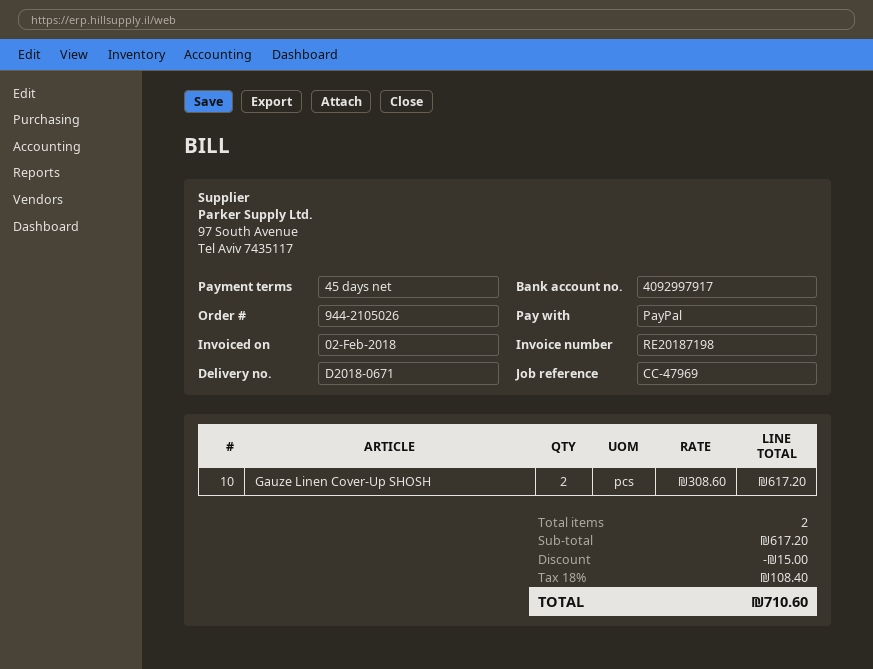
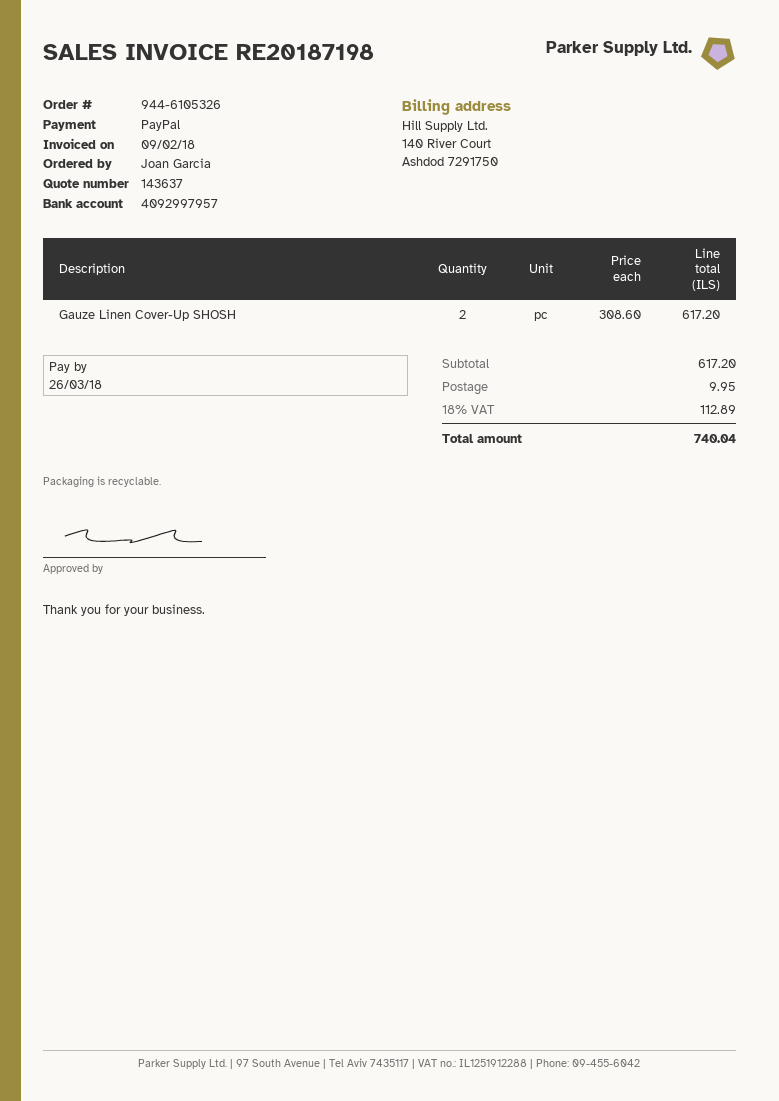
order number: 944-2105026 -> 944-6105326
invoice date: 2018-02-02 -> 2018-02-09
bank account: 4092997917 -> 4092997957
discount: 15.00 -> none
shipping: none -> 9.95
tax: 18% = 108.40 -> 18% = 112.89
total: 710.60 -> 740.04

